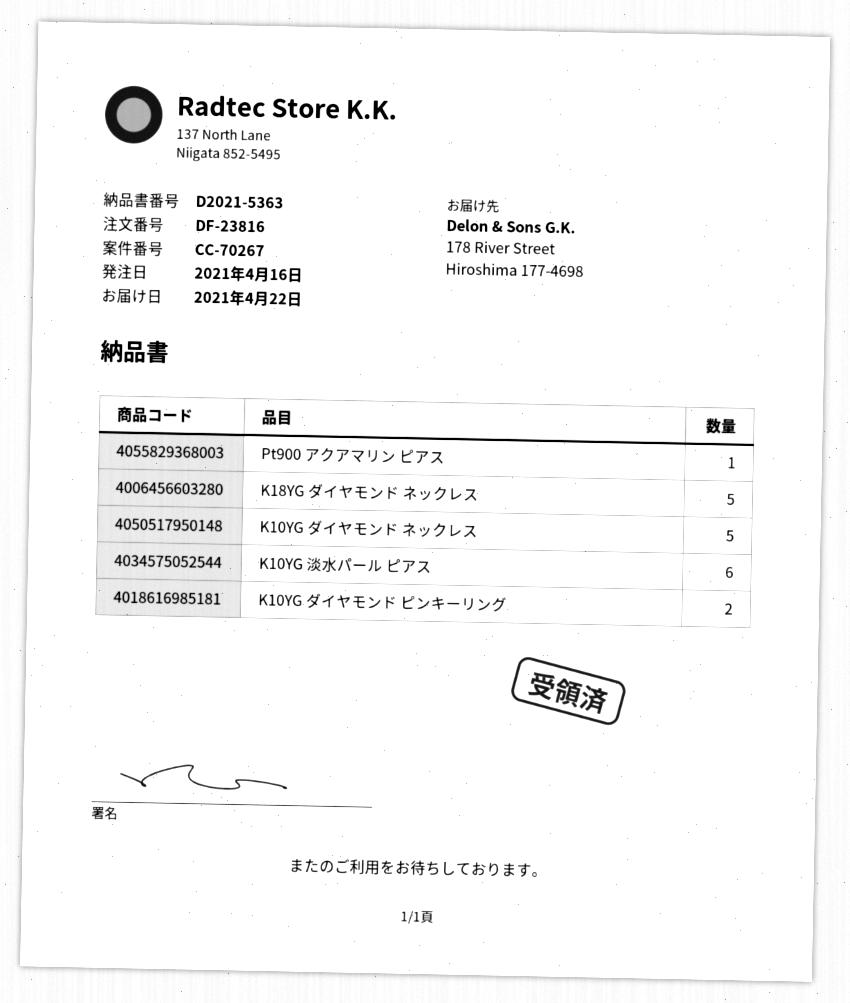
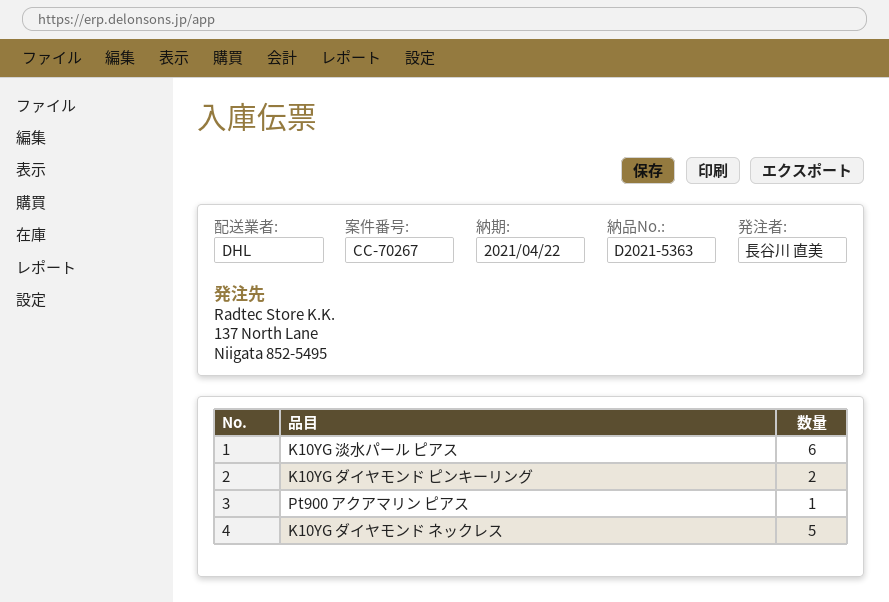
K18YG ダイヤモンド ネックレス: 5 -> none

